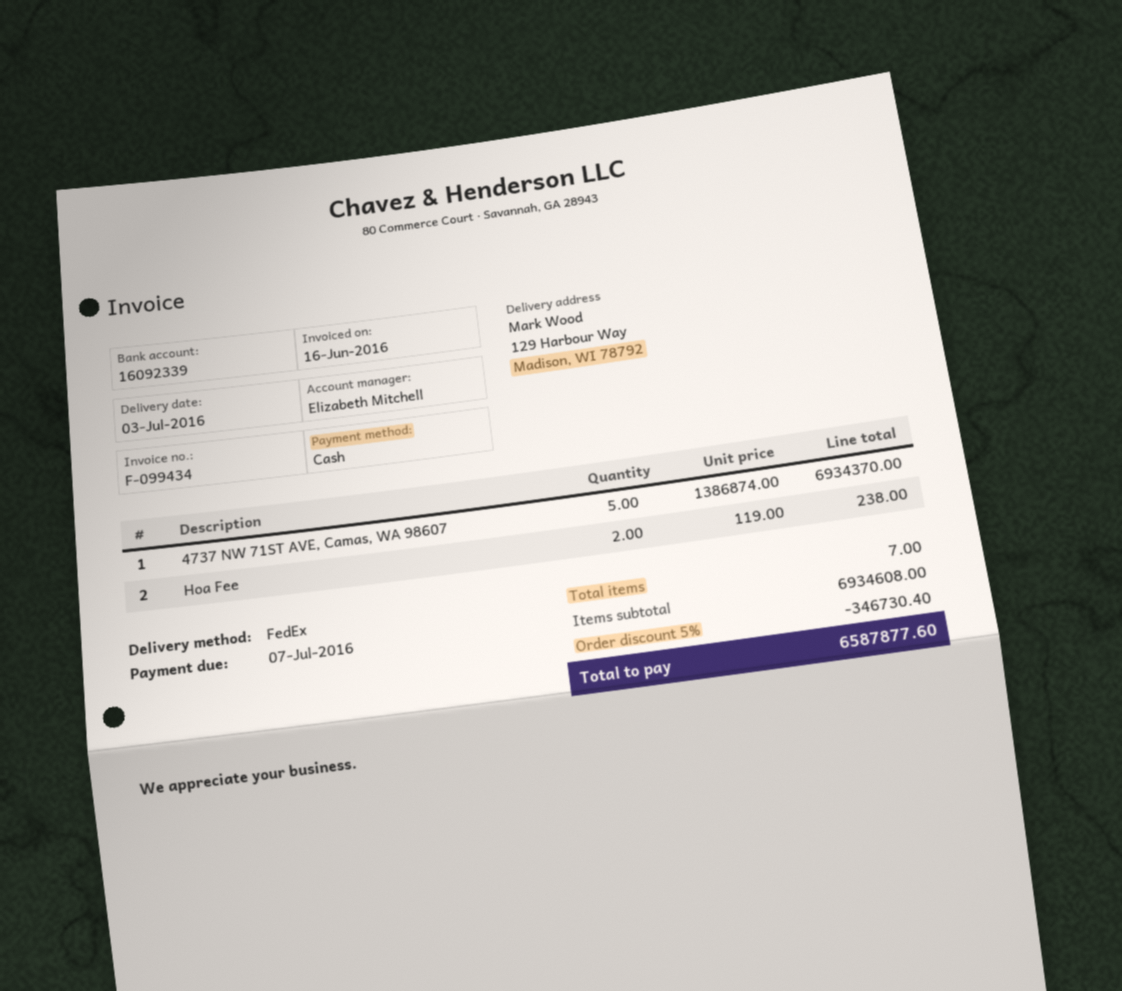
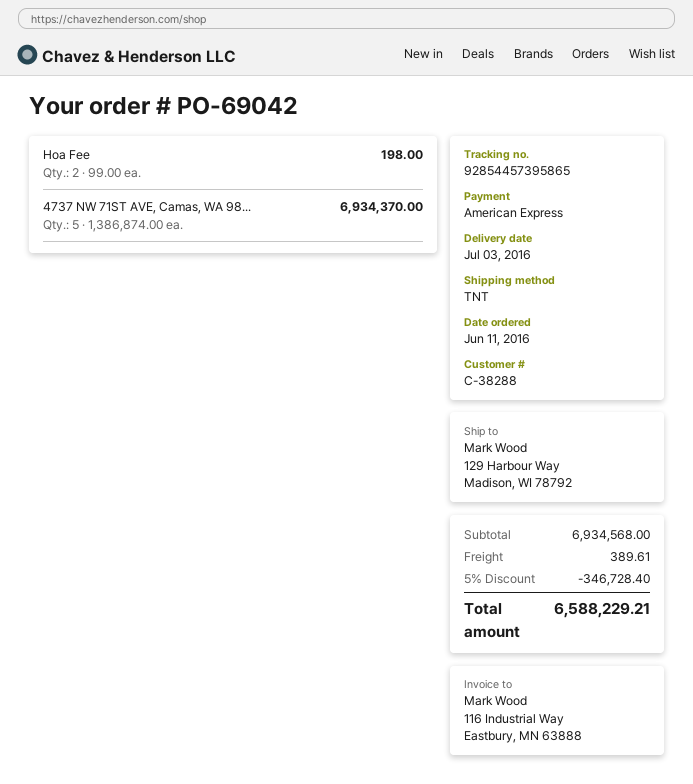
payment method: cash -> American Express
shipping method: FedEx -> TNT
Hoa Fee: 2 x 119.00 = 238.00 -> 2 x 99.00 = 198.00
subtotal: 6934608.00 -> 6934568.00
discount: 5% = 346730.40 -> 5% = 346728.40
shipping: none -> 389.61
total: 6587877.60 -> 6588229.21

